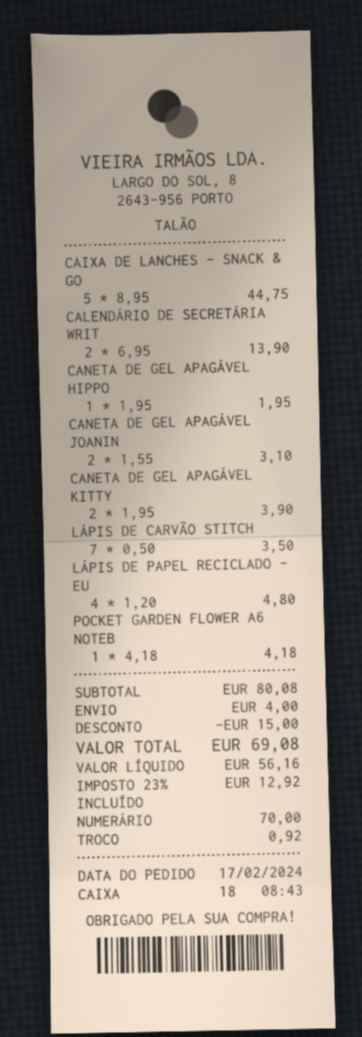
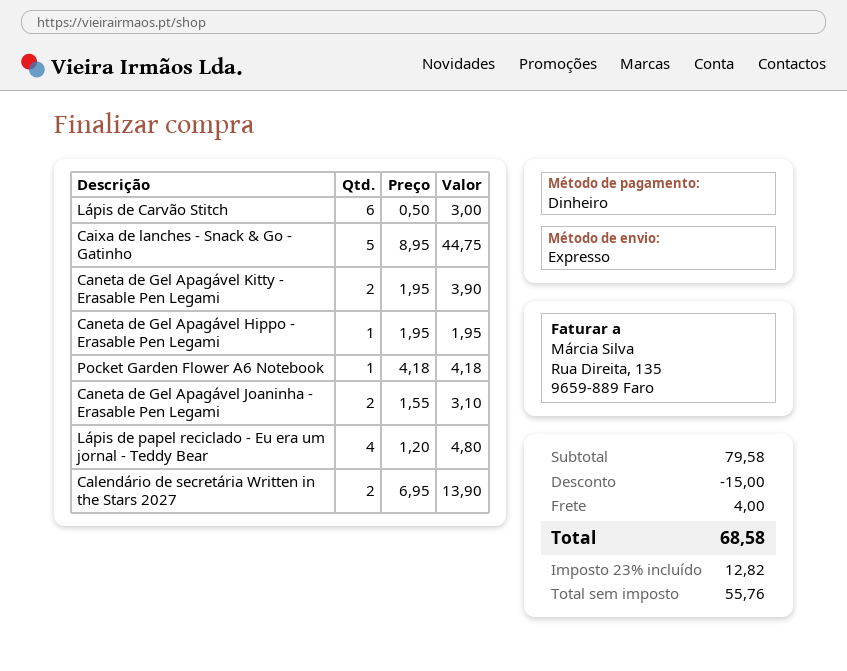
LÁPIS DE CARVÃO STITCH: 7 x 0.50 = 3.50 -> 6 x 0.50 = 3.00
subtotal: 80.08 -> 79.58
net: 56.16 -> 55.76
tax: 23% = 12.92 -> 23% = 12.82
total: 69.08 -> 68.58

